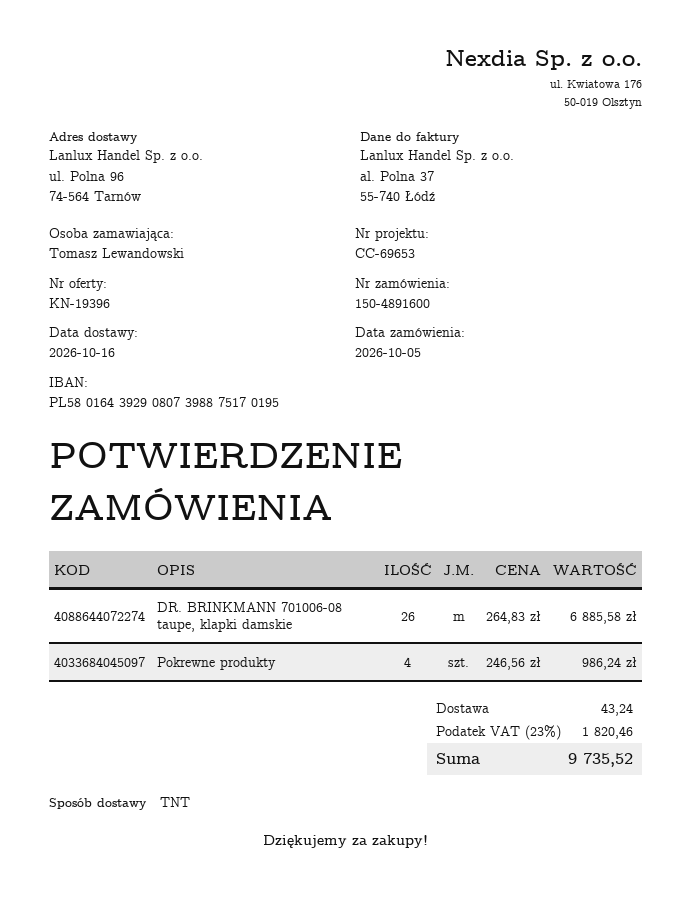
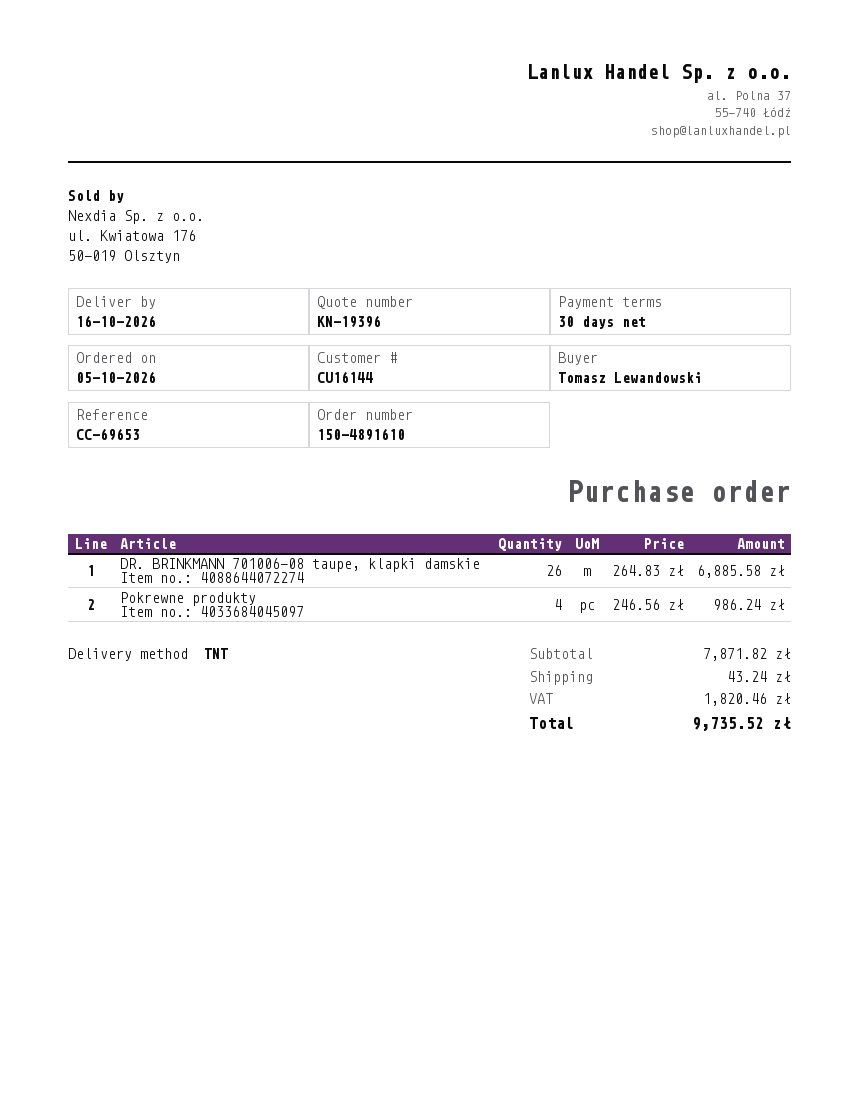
order number: 150-4891600 -> 150-4891610

